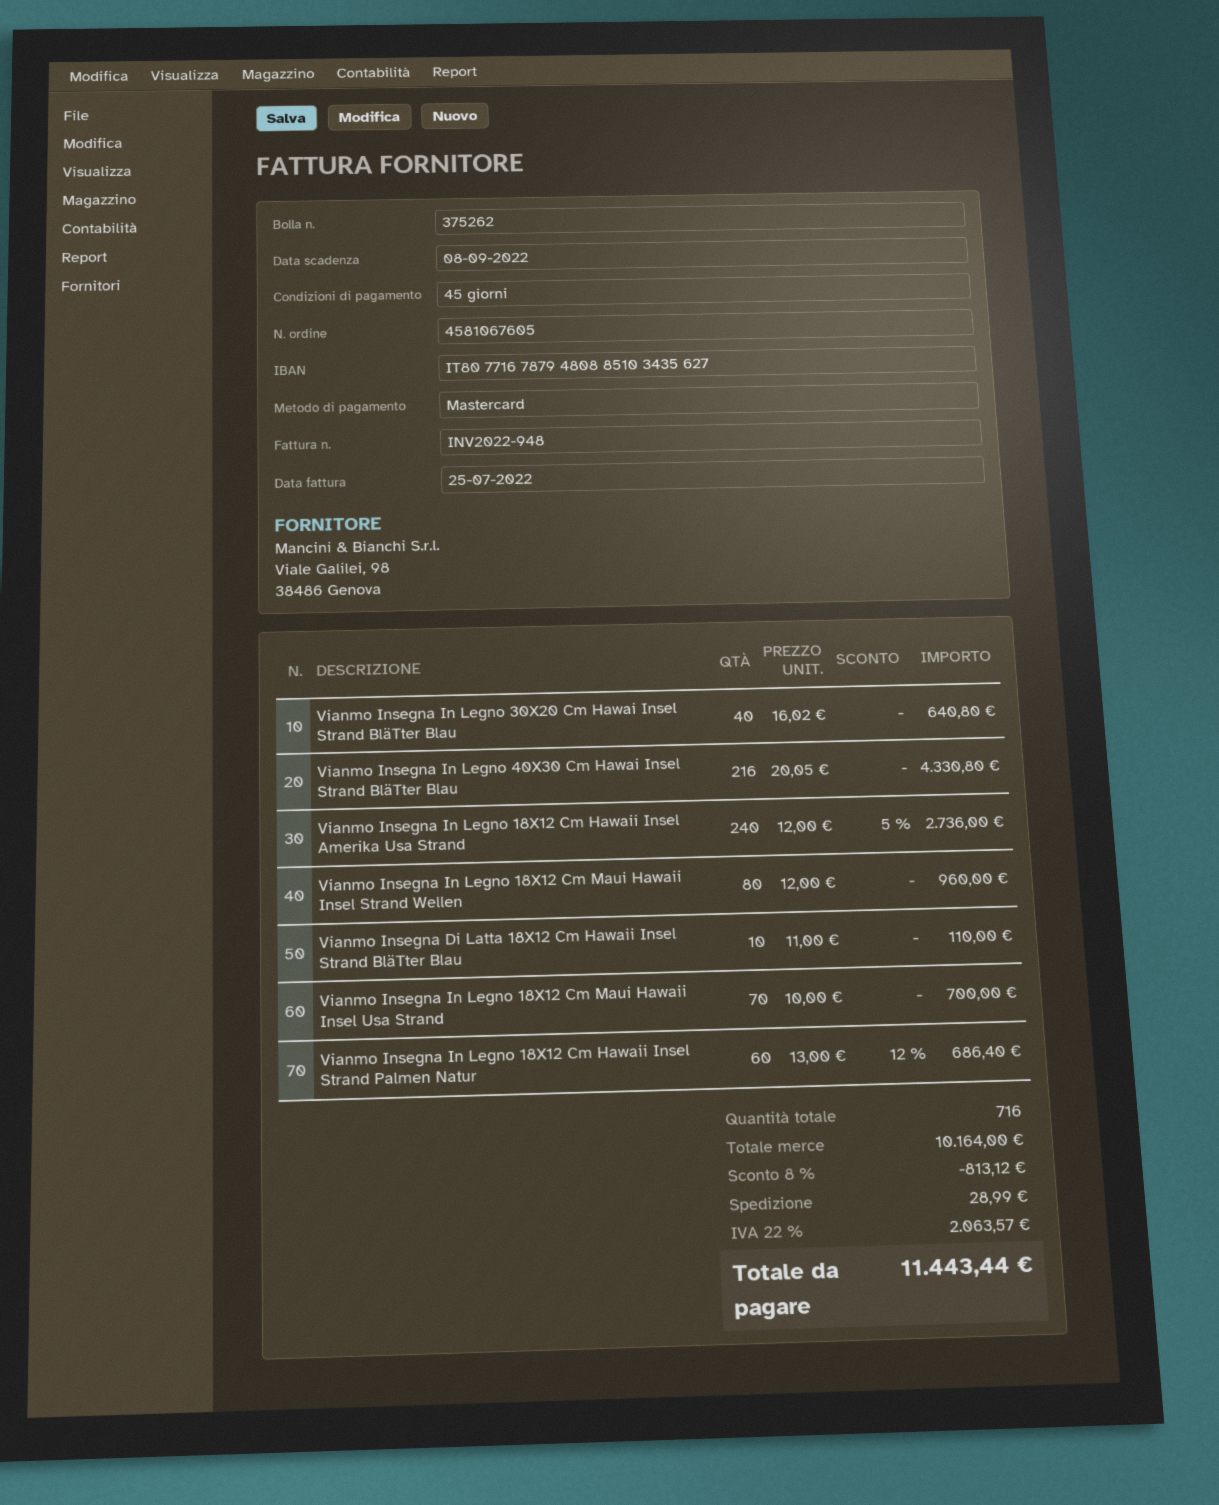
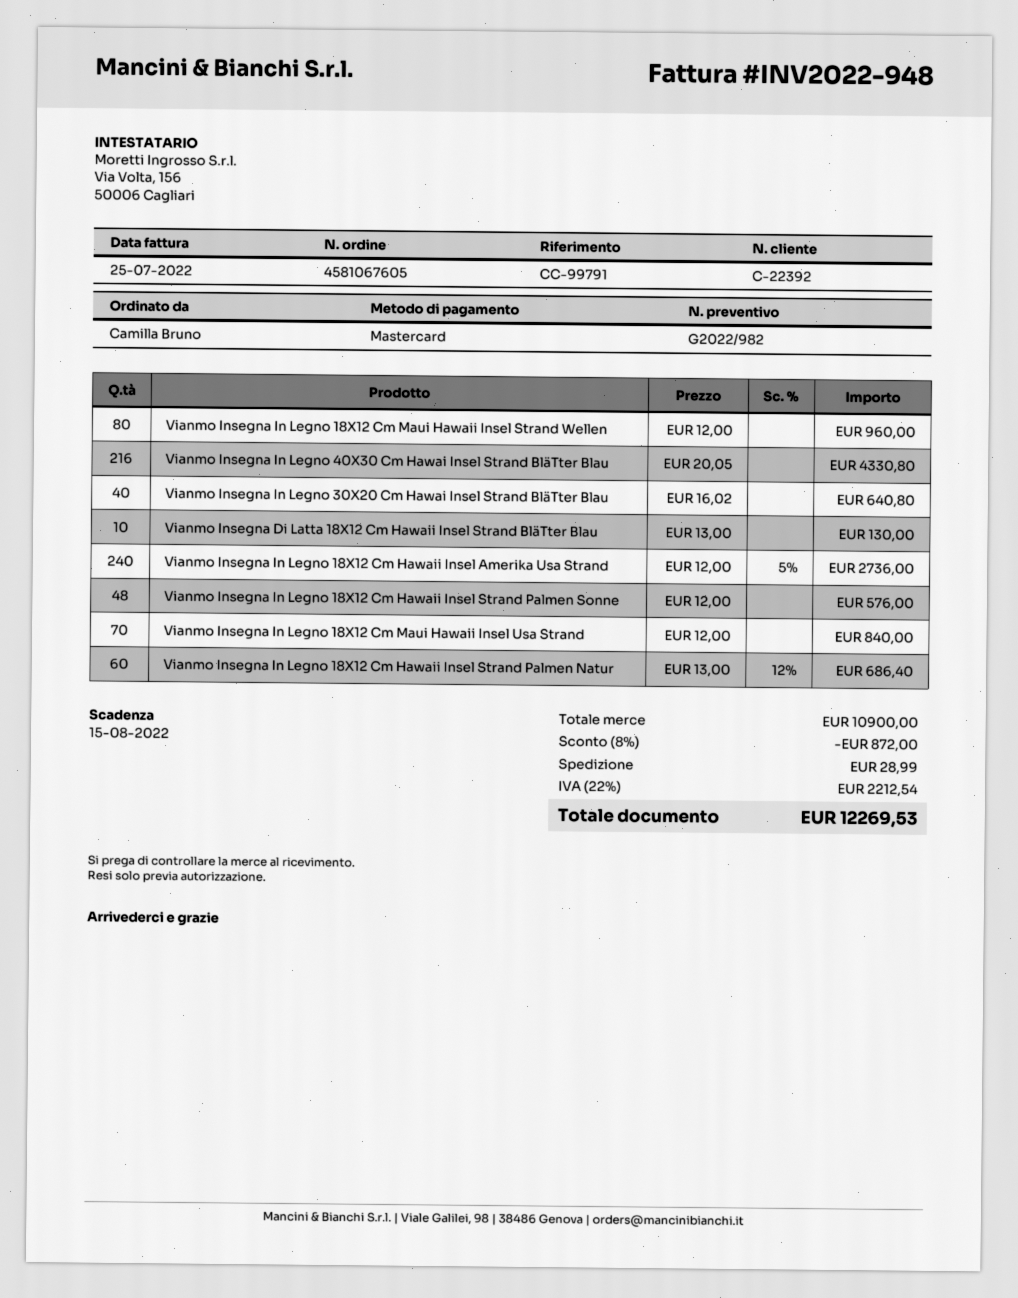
due date: 2022-09-08 -> 2022-08-15
Vianmo Insegna Di Latta 18X12 Cm Hawaii Insel Strand BläTter Blau: 10 x 11.00 = 110.00 -> 10 x 13.00 = 130.00
Vianmo Insegna In Legno 18X12 Cm Maui Hawaii Insel Usa Strand: 70 x 10.00 = 700.00 -> 70 x 12.00 = 840.00
Vianmo Insegna In Legno 18X12 Cm Hawaii Insel Strand Palmen Sonne: none -> 48 x 12.00 = 576.00
subtotal: 10164.00 -> 10900.00
discount: 8% = 813.12 -> 8% = 872.00
tax: 22% = 2063.57 -> 22% = 2212.54
total: 11443.44 -> 12269.53

